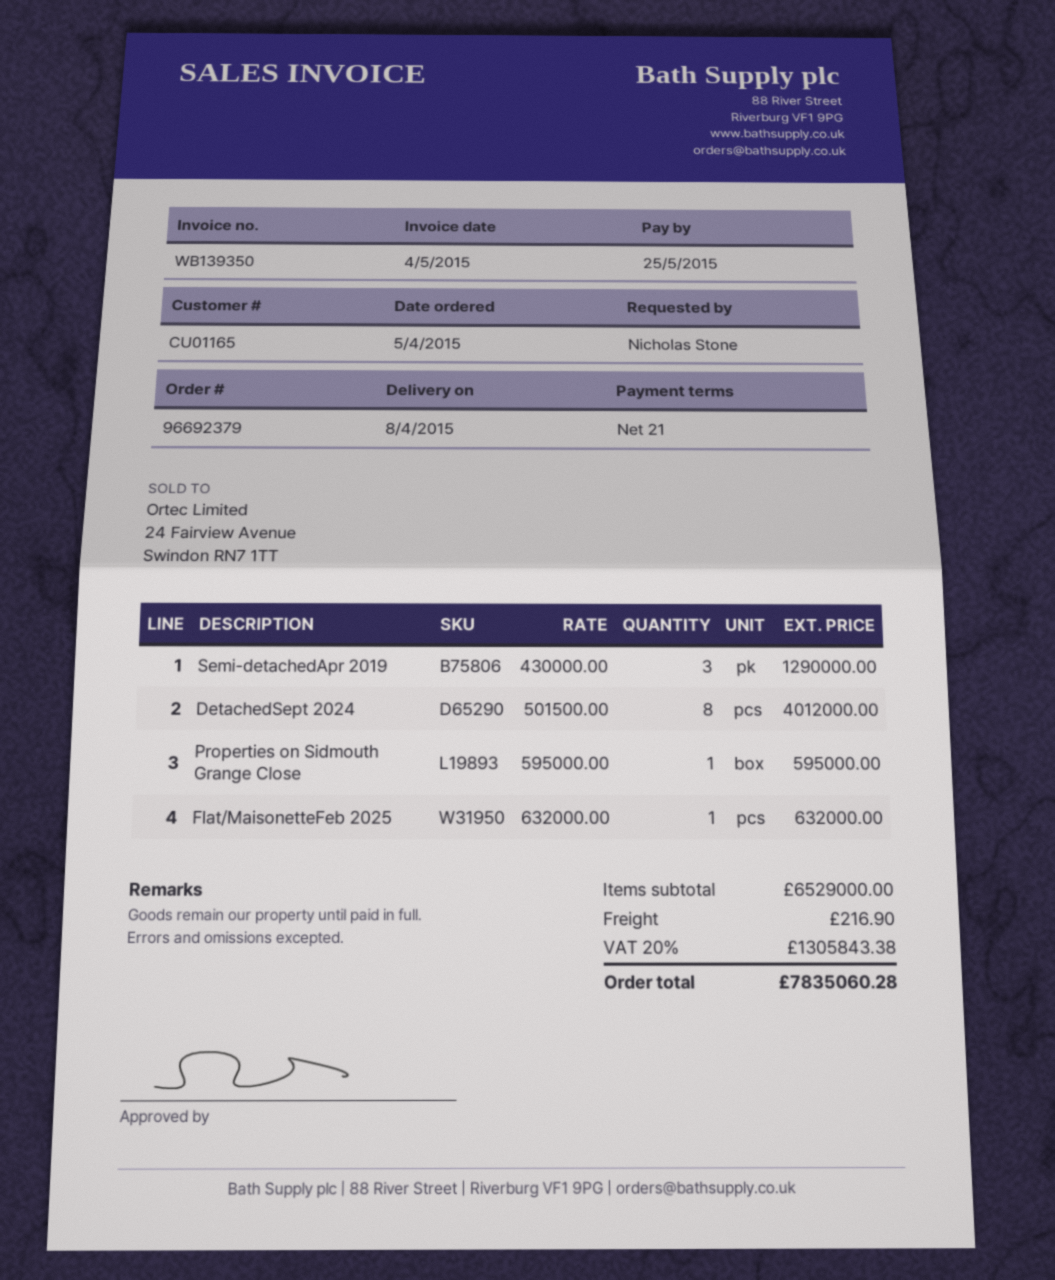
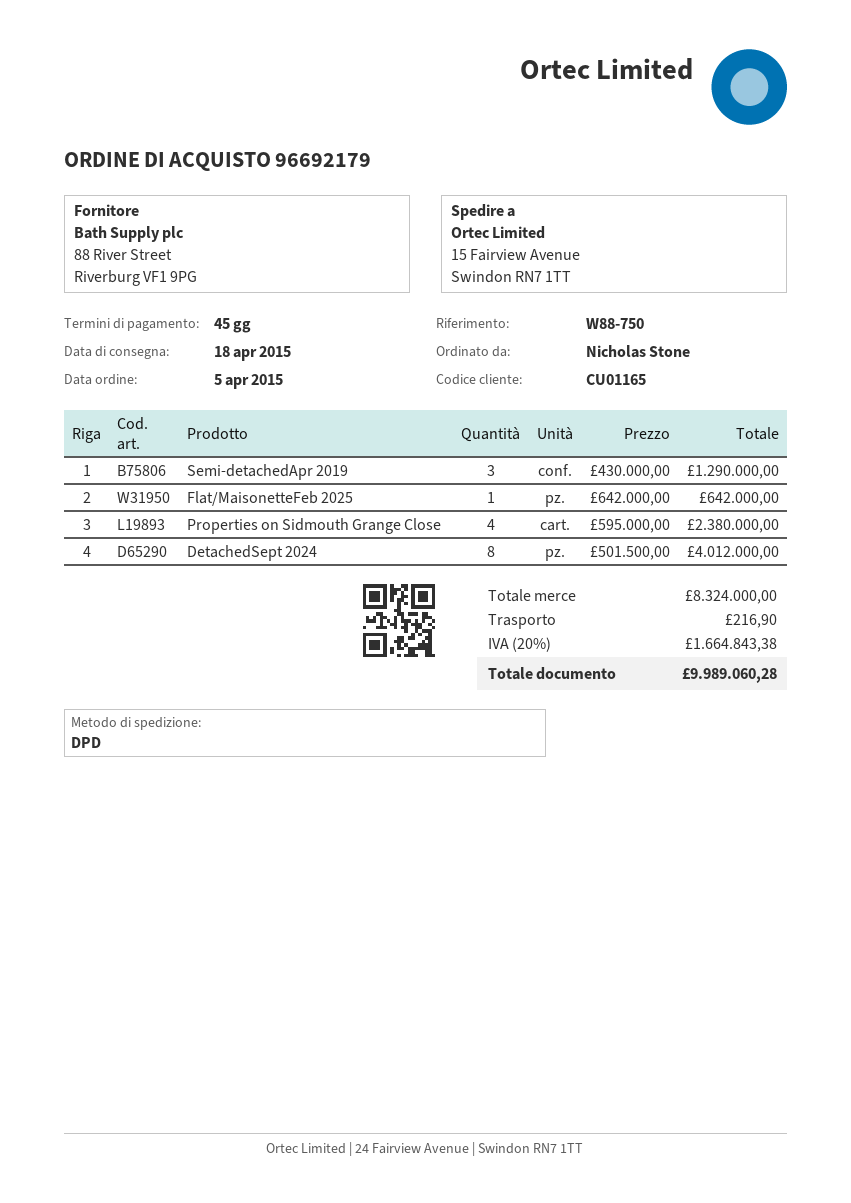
order number: 96692379 -> 96692179
delivery date: 2015-04-08 -> 2015-04-18
payment terms: 21 days -> 45 days
Properties on Sidmouth Grange Close: 1 x 595000.00 = 595000.00 -> 4 x 595000.00 = 2380000.00
Flat/MaisonetteFeb 2025: 1 x 632000.00 = 632000.00 -> 1 x 642000.00 = 642000.00
subtotal: 6529000.00 -> 8324000.00
tax: 20% = 1305843.38 -> 20% = 1664843.38
total: 7835060.28 -> 9989060.28

